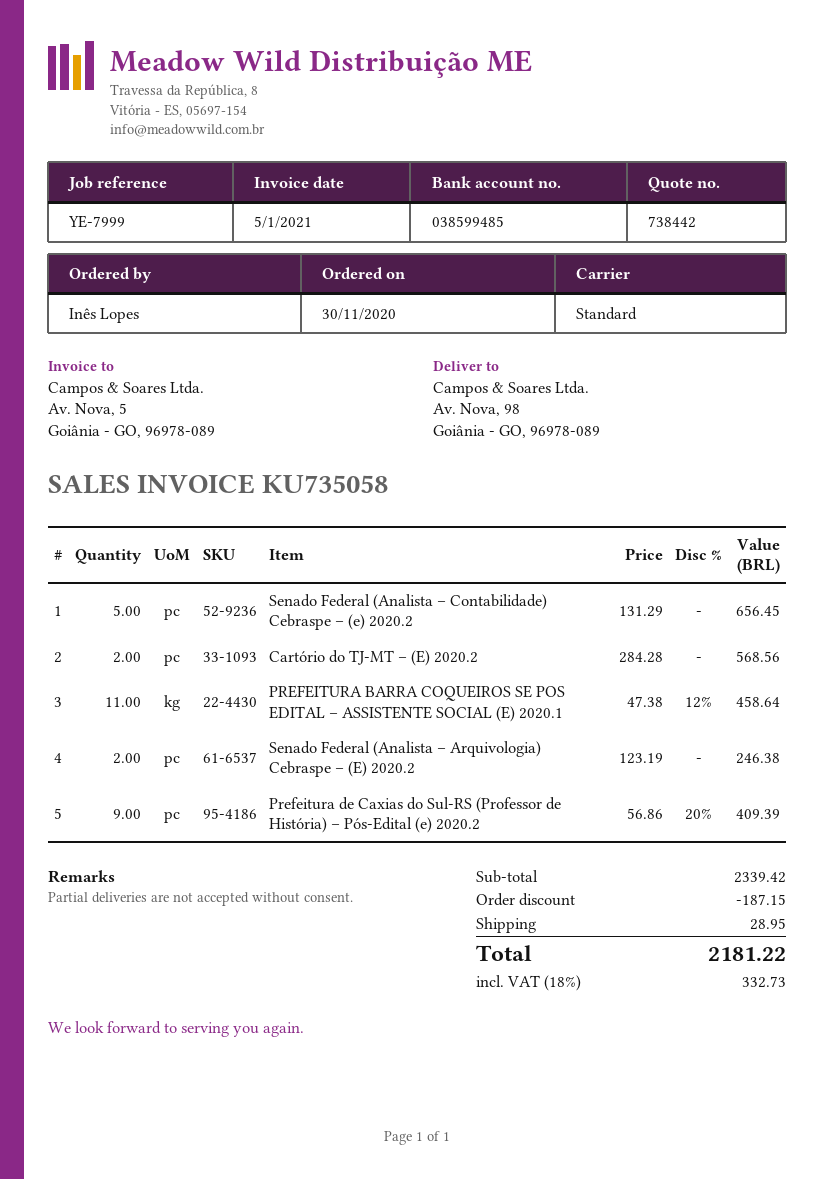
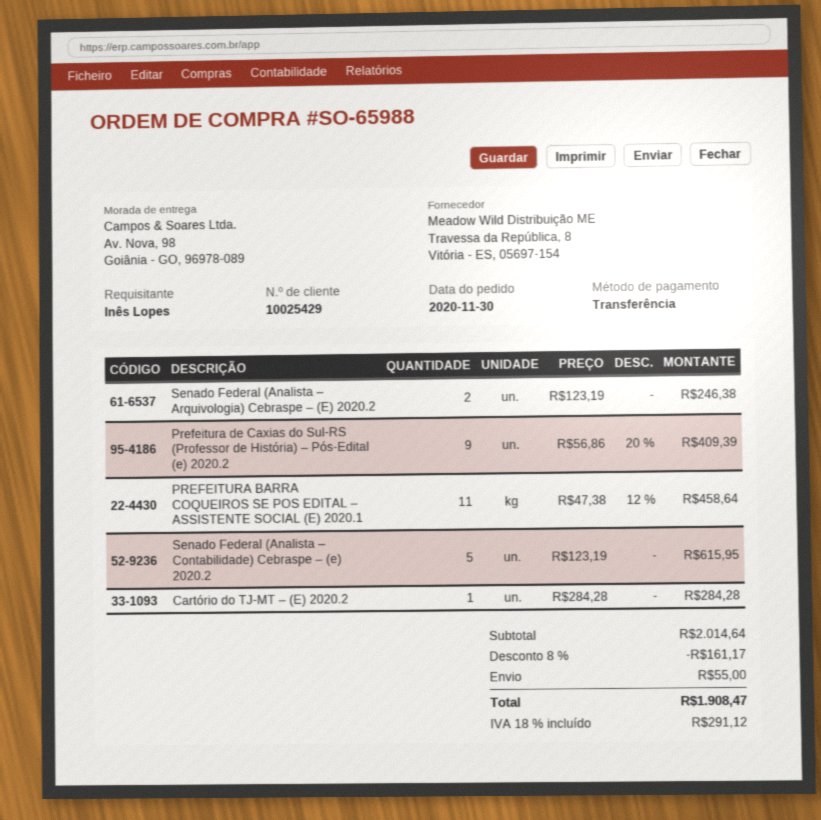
Senado Federal (Analista – Contabilidade) Cebraspe – (e) 2020.2: 5 x 131.29 = 656.45 -> 5 x 123.19 = 615.95
Cartório do TJ-MT – (E) 2020.2: 2 x 284.28 = 568.56 -> 1 x 284.28 = 284.28
subtotal: 2339.42 -> 2014.64
discount: 187.15 -> 161.17
shipping: 28.95 -> 55.00
tax: 18% = 332.73 -> 18% = 291.12
total: 2181.22 -> 1908.47

